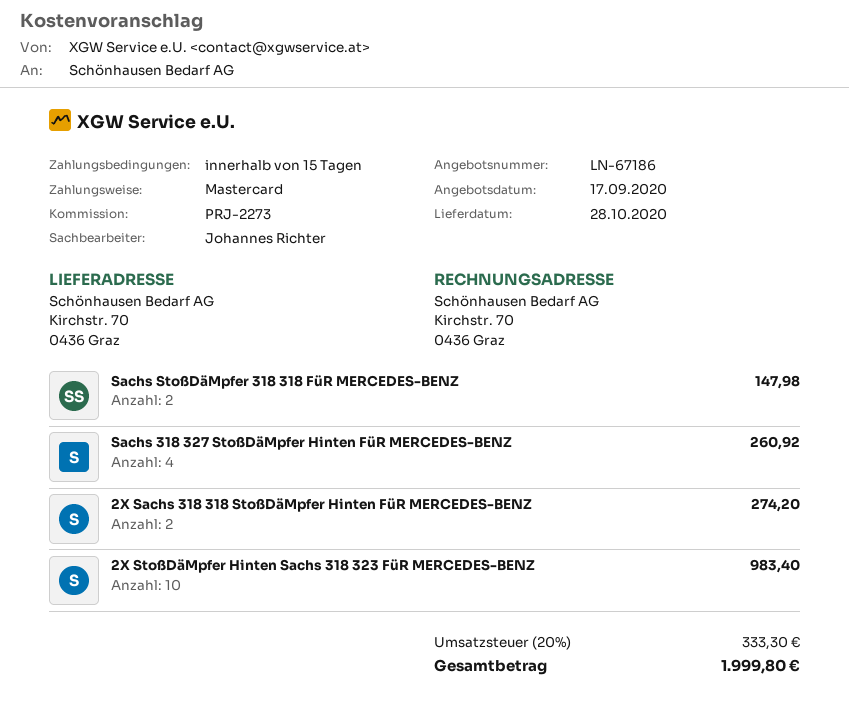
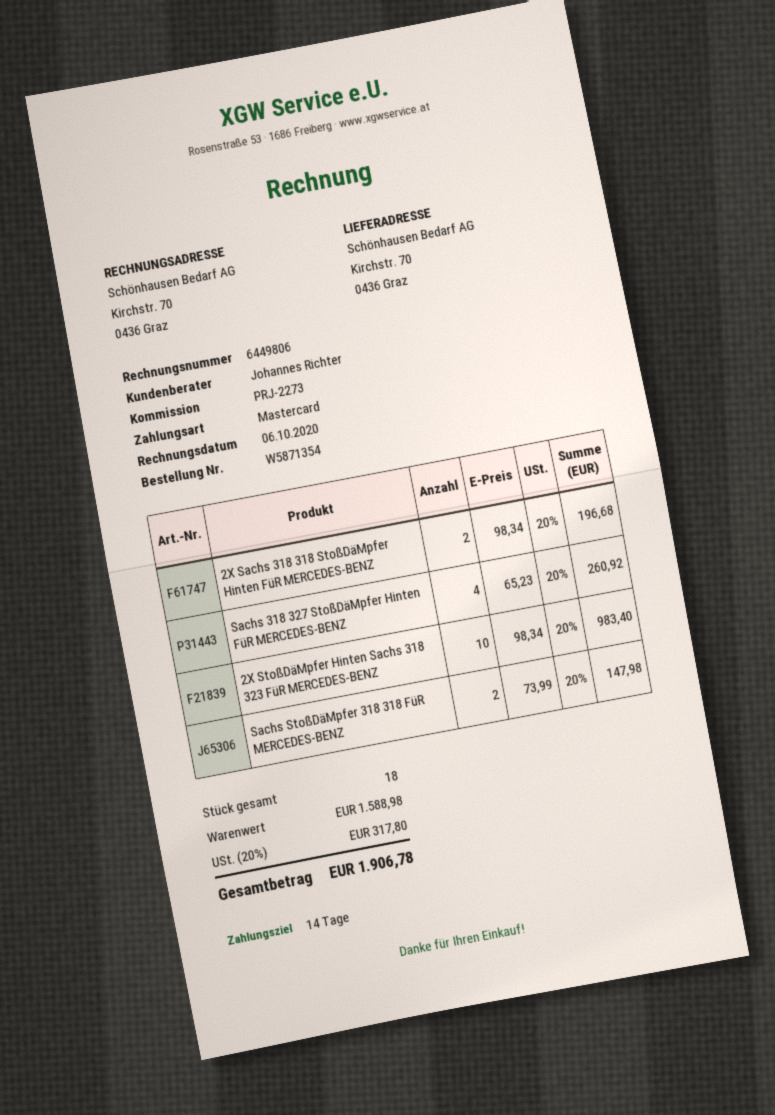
payment terms: 15 days -> 14 days
2X Sachs 318 318 StoßDäMpfer Hinten FüR MERCEDES-BENZ: 2 for 274.20 -> 2 for 196.68
tax: 20% = 333.30 -> 20% = 317.80
total: 1999.80 -> 1906.78

